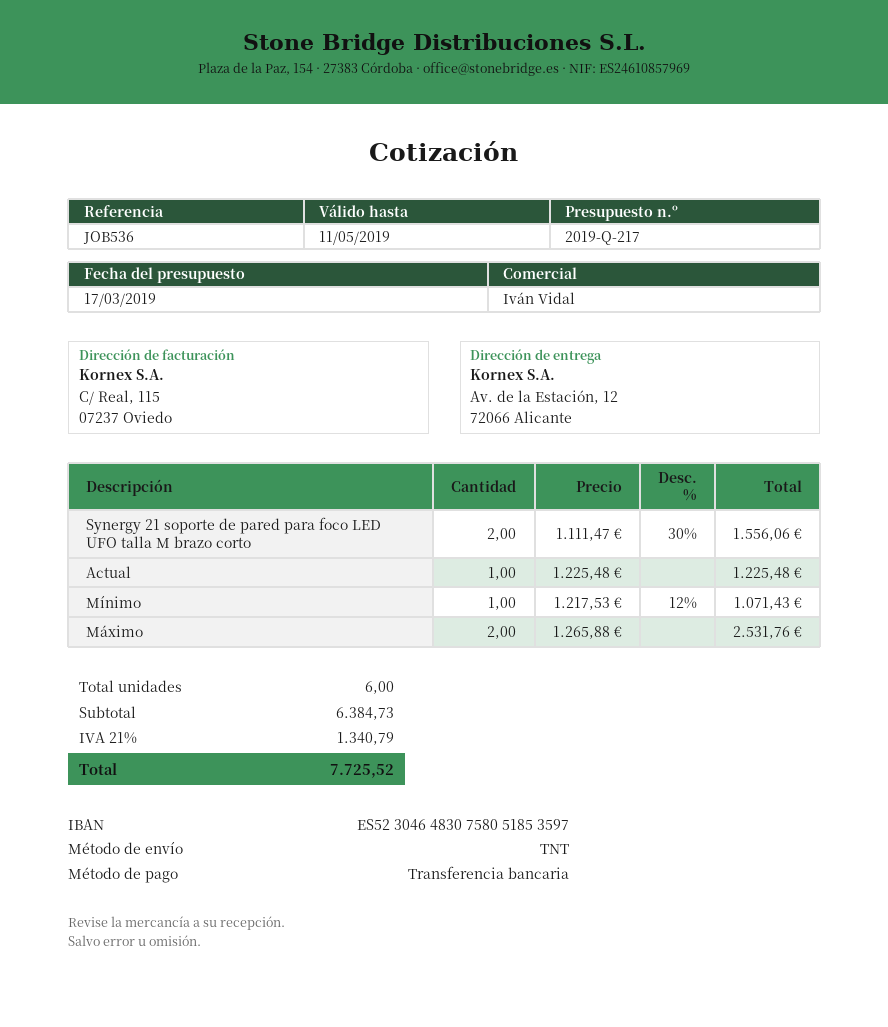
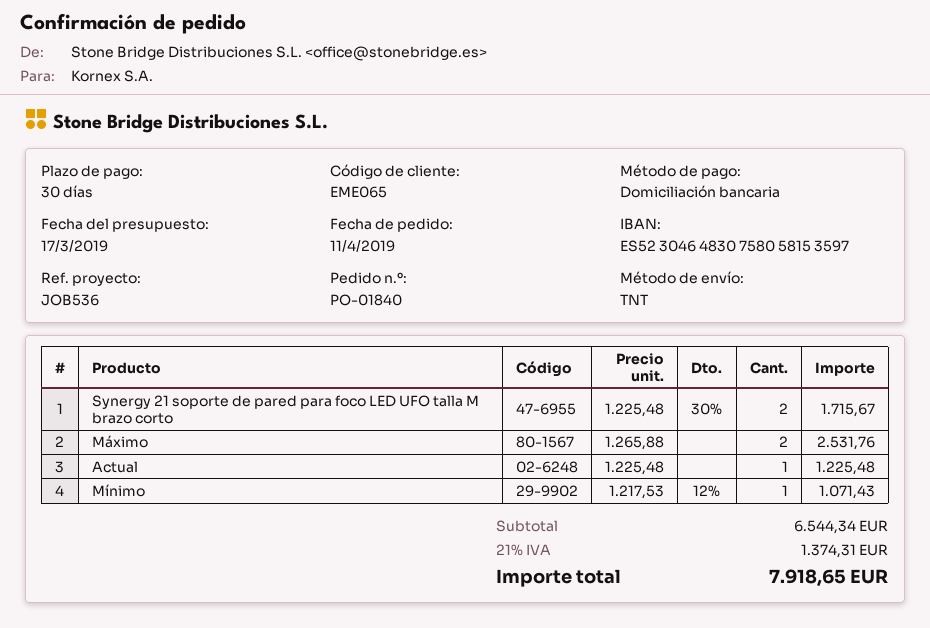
payment method: bank transfer -> direct debit
bank account: ES5230464830758051853597 -> ES5230464830758058153597
Synergy 21 soporte de pared para foco LED UFO talla M brazo corto: 2 x 1111.47 - 30% = 1556.06 -> 2 x 1225.48 - 30% = 1715.67
subtotal: 6384.73 -> 6544.34
tax: 21% = 1340.79 -> 21% = 1374.31
total: 7725.52 -> 7918.65

